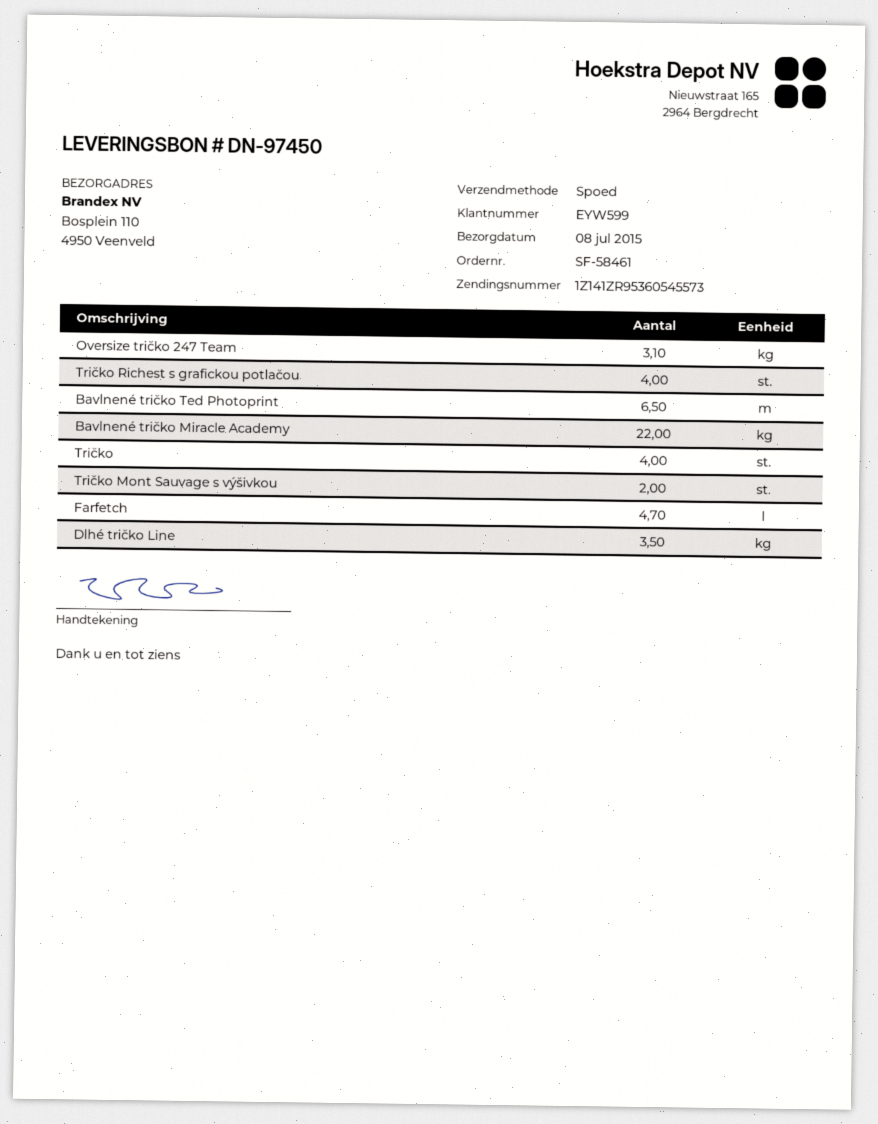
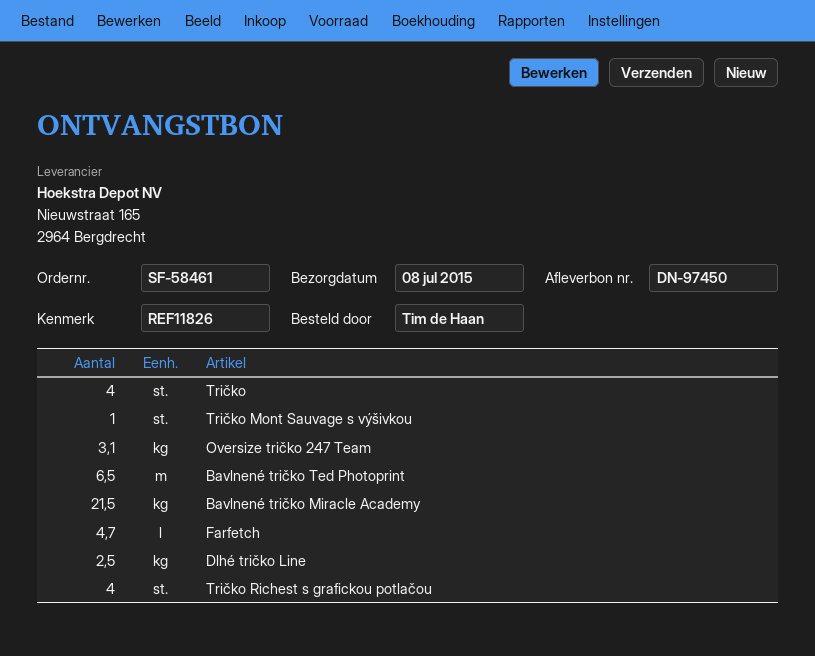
Bavlnené tričko Miracle Academy: 22 -> 21.5
Tričko Mont Sauvage s výšivkou: 2 -> 1
Dlhé tričko Line: 3.5 -> 2.5

